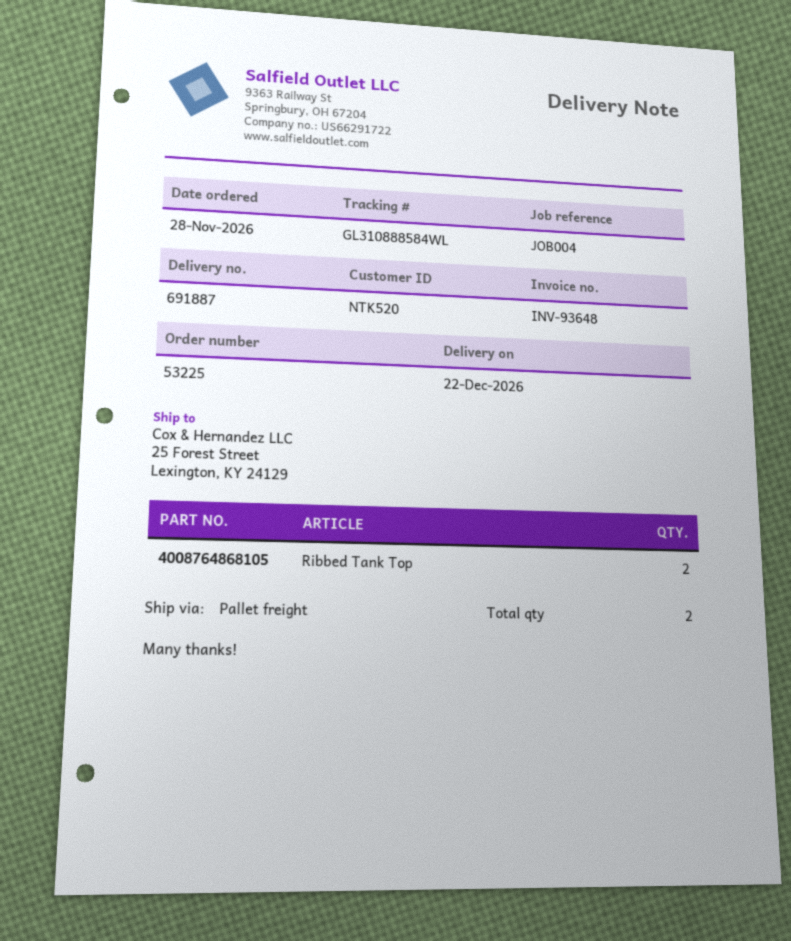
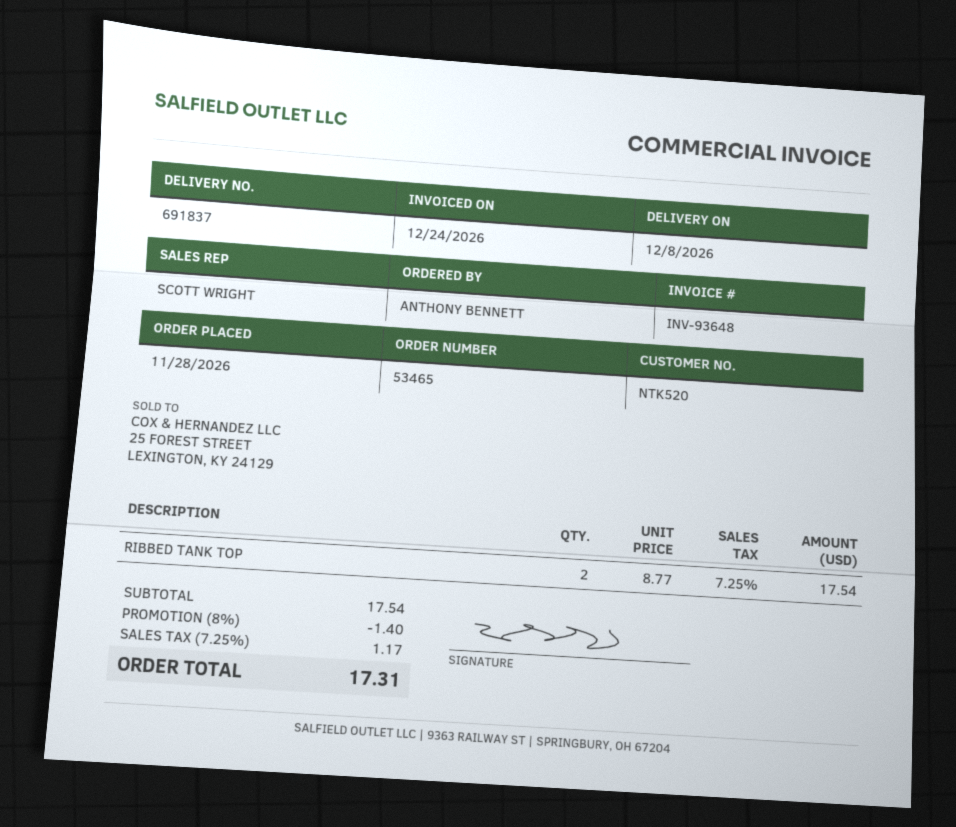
order number: 53225 -> 53465
delivery note number: 691887 -> 691837
delivery date: 2026-12-22 -> 2026-12-08

